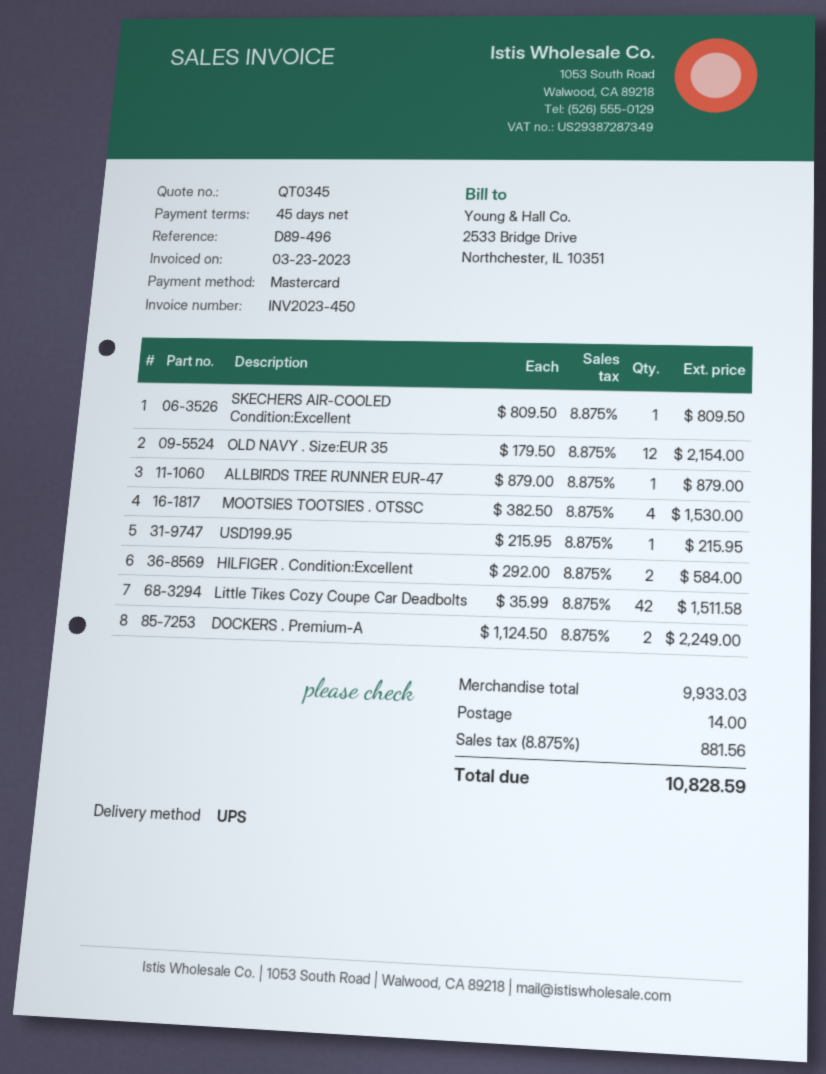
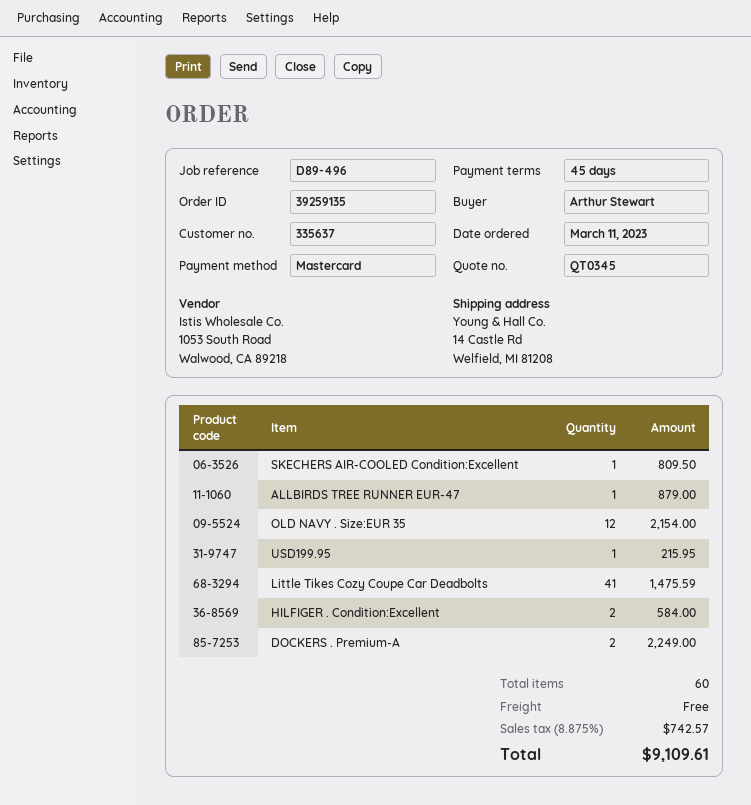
MOOTSIES TOOTSIES . OTSSC: 4 for 1530.00 -> none
Little Tikes Cozy Coupe Car Deadbolts: 42 for 1511.58 -> 41 for 1475.59
shipping: 14.00 -> 0.00
tax: 8.875% = 881.56 -> 8.875% = 742.57
total: 10828.59 -> 9109.61

